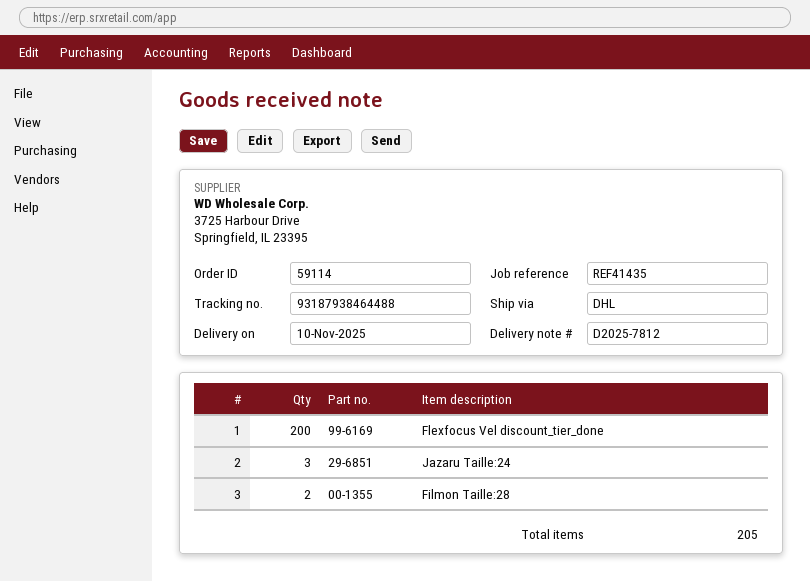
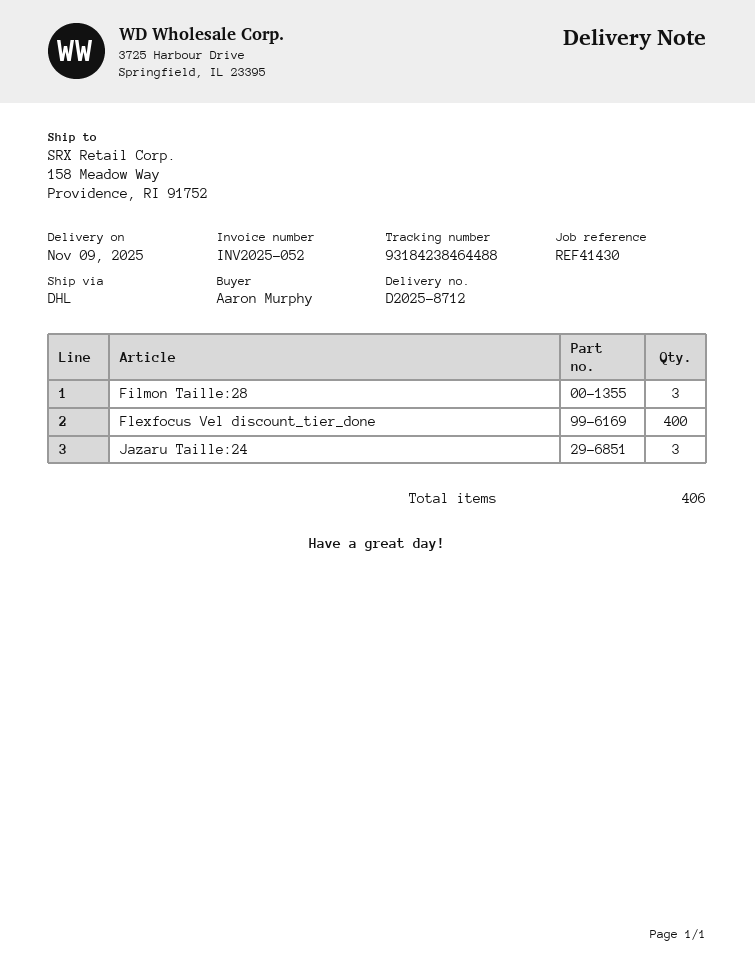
delivery note number: D2025-7812 -> D2025-8712
delivery date: 2025-11-10 -> 2025-11-09
reference: REF41435 -> REF41430
tracking number: 93187938464488 -> 93184238464488
Flexfocus Vel discount_tier_done: 200 -> 400
Filmon Taille:28: 2 -> 3
total quantity: 205 -> 406

